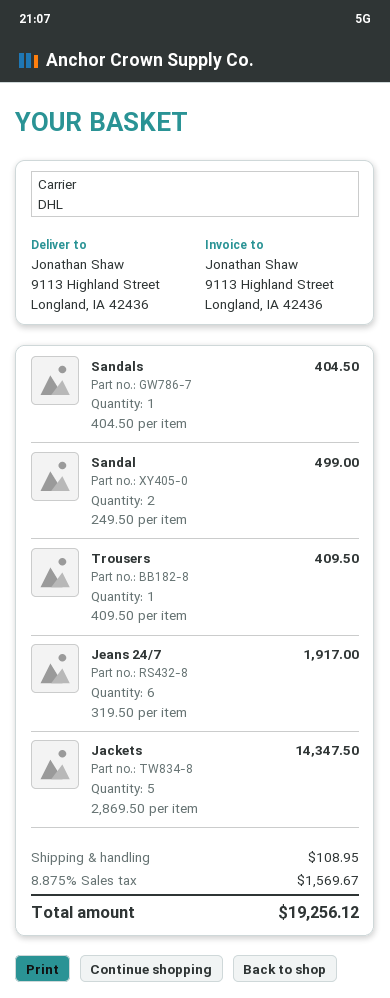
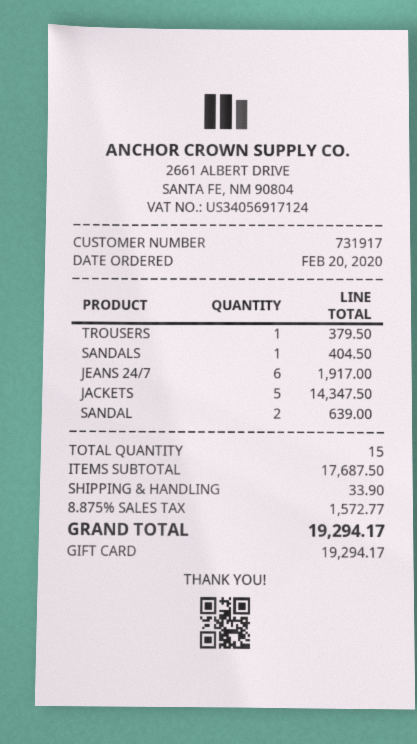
Sandal: 2 for 499.00 -> 2 for 639.00
Trousers: 1 for 409.50 -> 1 for 379.50
shipping: 108.95 -> 33.90
tax: 8.875% = 1569.67 -> 8.875% = 1572.77
total: 19256.12 -> 19294.17

